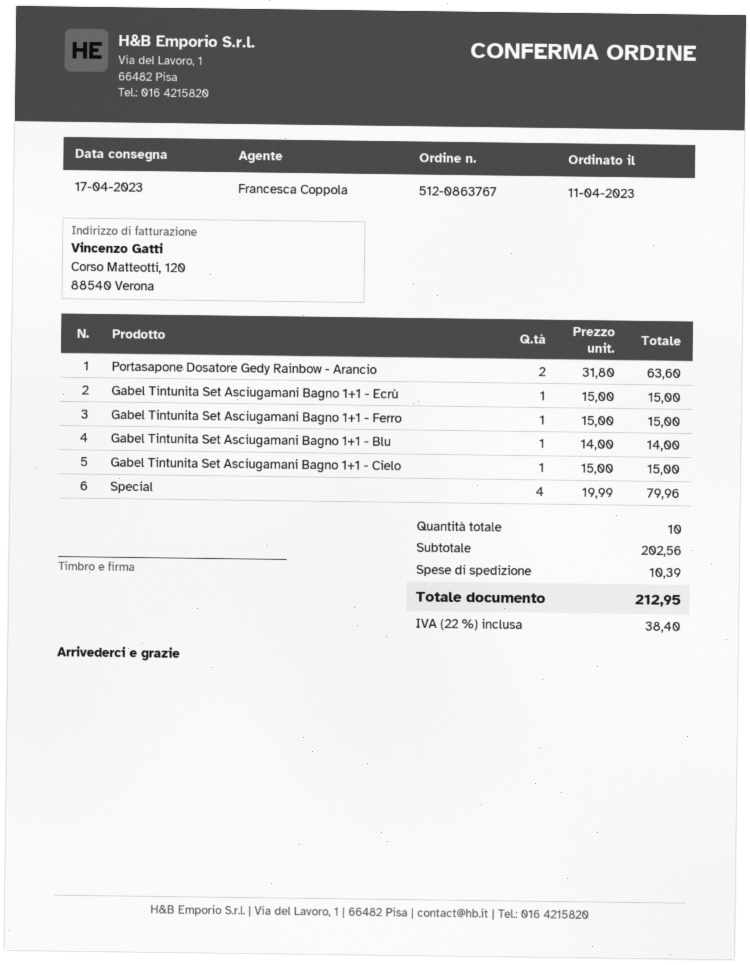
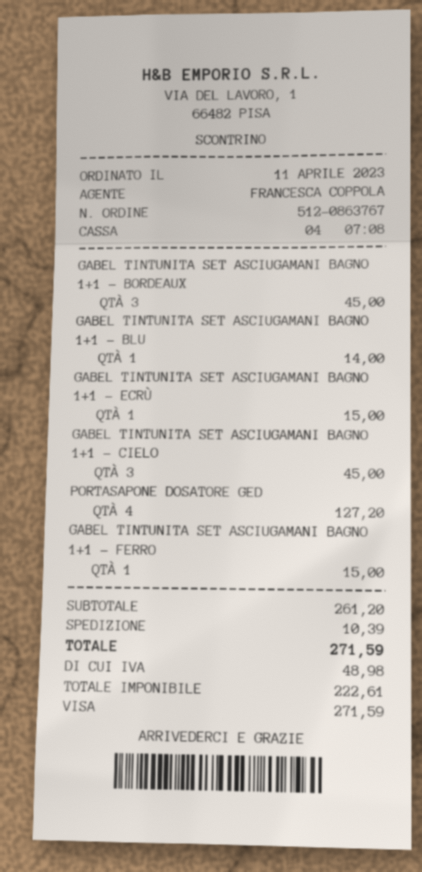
Portasapone Dosatore Gedy Rainbow - Arancio: 2 for 63.60 -> 4 for 127.20
Gabel Tintunita Set Asciugamani Bagno 1+1 - Cielo: 1 for 15.00 -> 3 for 45.00
Special: 4 for 79.96 -> none
GABEL TINTUNITA SET ASCIUGAMANI BAGNO 1+1 - BORDEAUX: none -> 3 for 45.00
subtotal: 202.56 -> 261.20
tax: 38.40 -> 48.98
total: 212.95 -> 271.59

